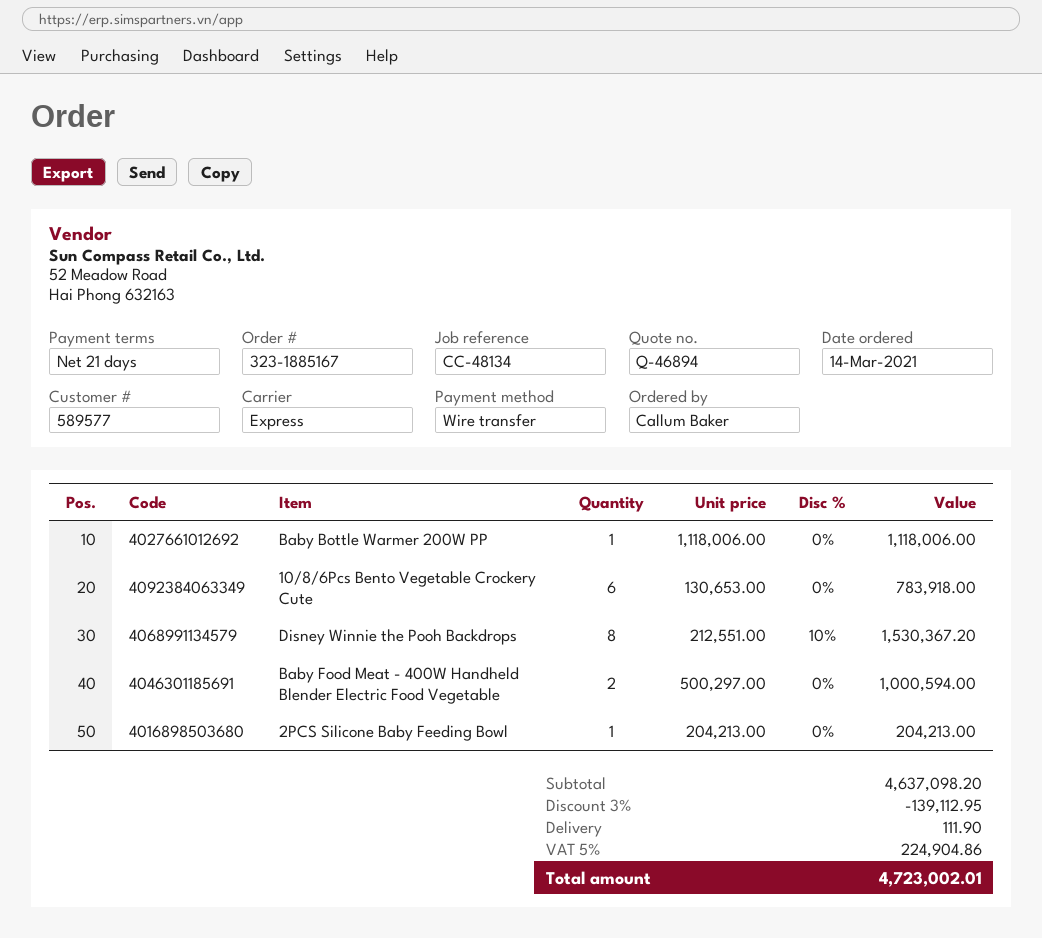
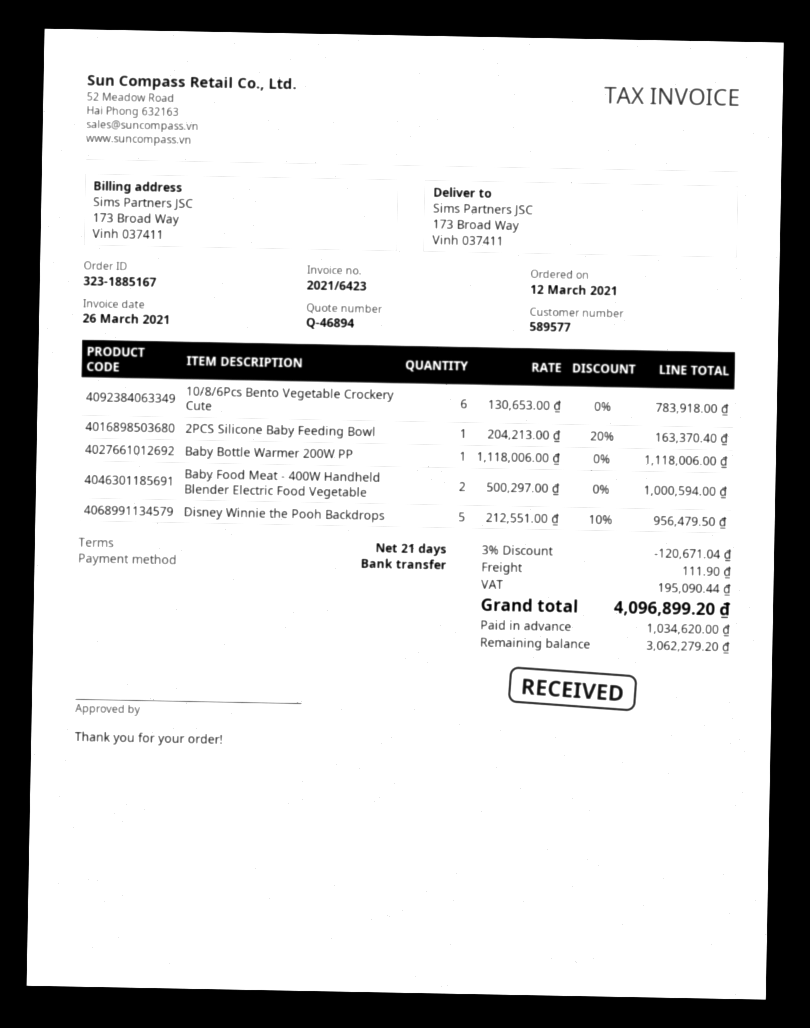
order date: 2021-03-14 -> 2021-03-12
Disney Winnie the Pooh Backdrops: 8 x 212551.00 - 10% = 1530367.20 -> 5 x 212551.00 - 10% = 956479.50
2PCS Silicone Baby Feeding Bowl: 1 x 204213.00 = 204213.00 -> 1 x 204213.00 - 20% = 163370.40
discount: 3% = 139112.95 -> 3% = 120671.04
tax: 224904.86 -> 195090.44
total: 4723002.01 -> 4096899.20

